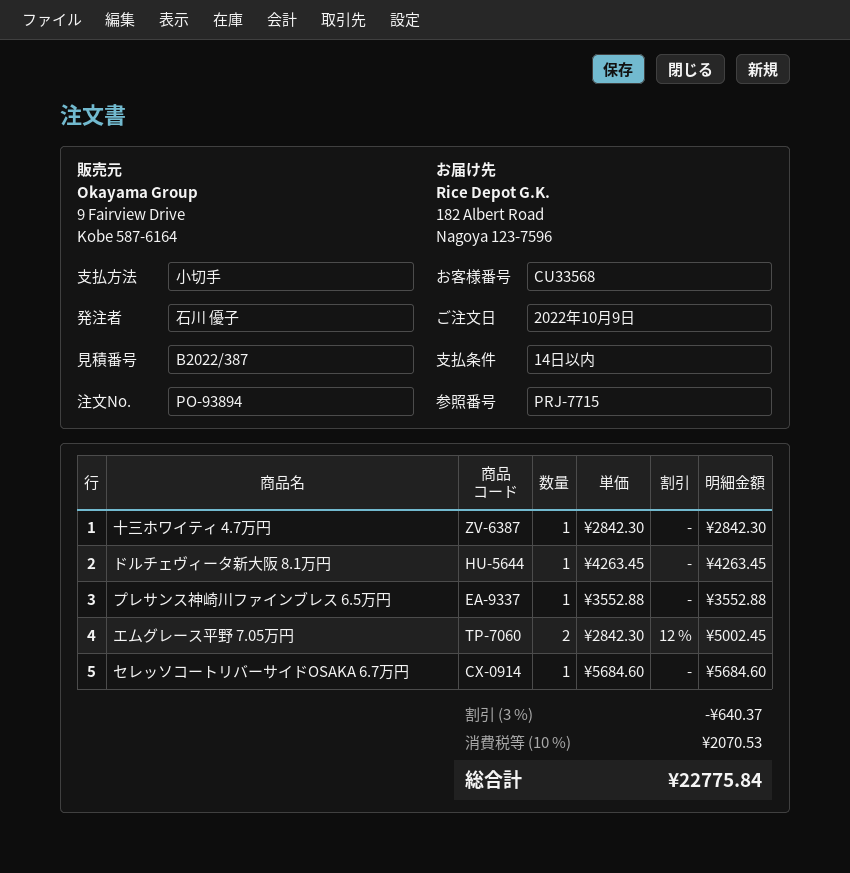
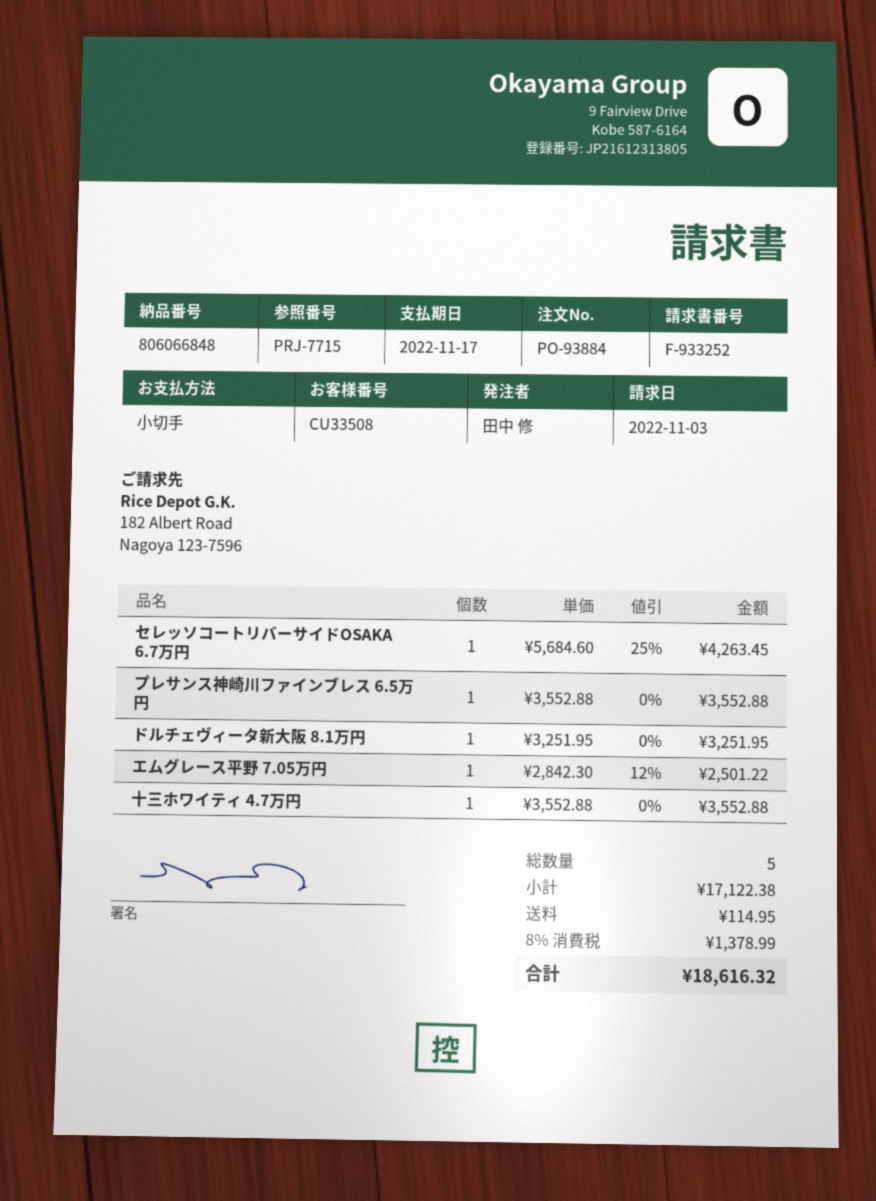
order number: PO-93894 -> PO-93884
customer number: CU33568 -> CU33508
ordered by: 石川 優子 -> 田中 修
十三ホワイティ 4.7万円: 1 x 2842.30 = 2842.30 -> 1 x 3552.88 = 3552.88
ドルチェヴィータ新大阪 8.1万円: 1 x 4263.45 = 4263.45 -> 1 x 3251.95 = 3251.95
エムグレース平野 7.05万円: 2 x 2842.30 - 12% = 5002.45 -> 1 x 2842.30 - 12% = 2501.22
セレッソコートリバーサイドOSAKA 6.7万円: 1 x 5684.60 = 5684.60 -> 1 x 5684.60 - 25% = 4263.45
discount: 3% = 640.37 -> none
shipping: none -> 114.95
tax: 10% = 2070.53 -> 8% = 1378.99
total: 22775.84 -> 18616.32

